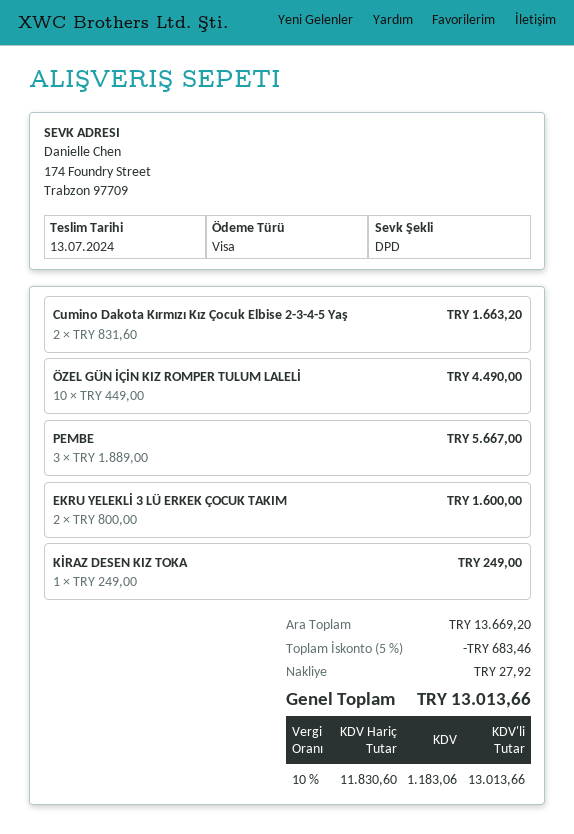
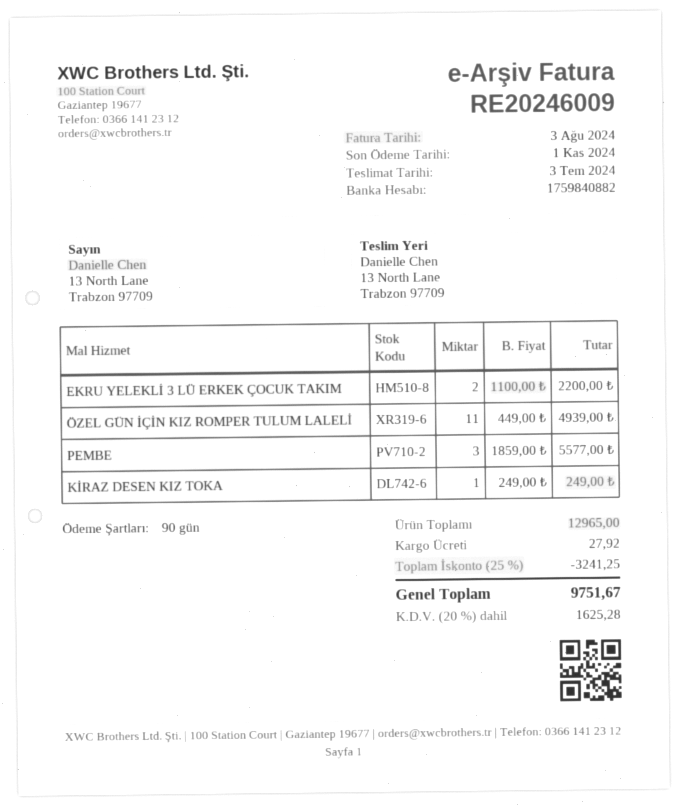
delivery date: 2024-07-13 -> 2024-07-03
ship to: 174 Foundry Street, Trabzon 97709 -> 13 North Lane, Trabzon 97709
Cumino Dakota Kırmızı Kız Çocuk Elbise 2-3-4-5 Yaş: 2 x 831.60 = 1663.20 -> none
ÖZEL GÜN İÇİN KIZ ROMPER TULUM LALELİ: 10 x 449.00 = 4490.00 -> 11 x 449.00 = 4939.00
PEMBE: 3 x 1889.00 = 5667.00 -> 3 x 1859.00 = 5577.00
EKRU YELEKLİ 3 LÜ ERKEK ÇOCUK TAKIM: 2 x 800.00 = 1600.00 -> 2 x 1100.00 = 2200.00
subtotal: 13669.20 -> 12965.00
discount: 5% = 683.46 -> 25% = 3241.25
tax: 10% = 1183.06 -> 20% = 1625.28
total: 13013.66 -> 9751.67

